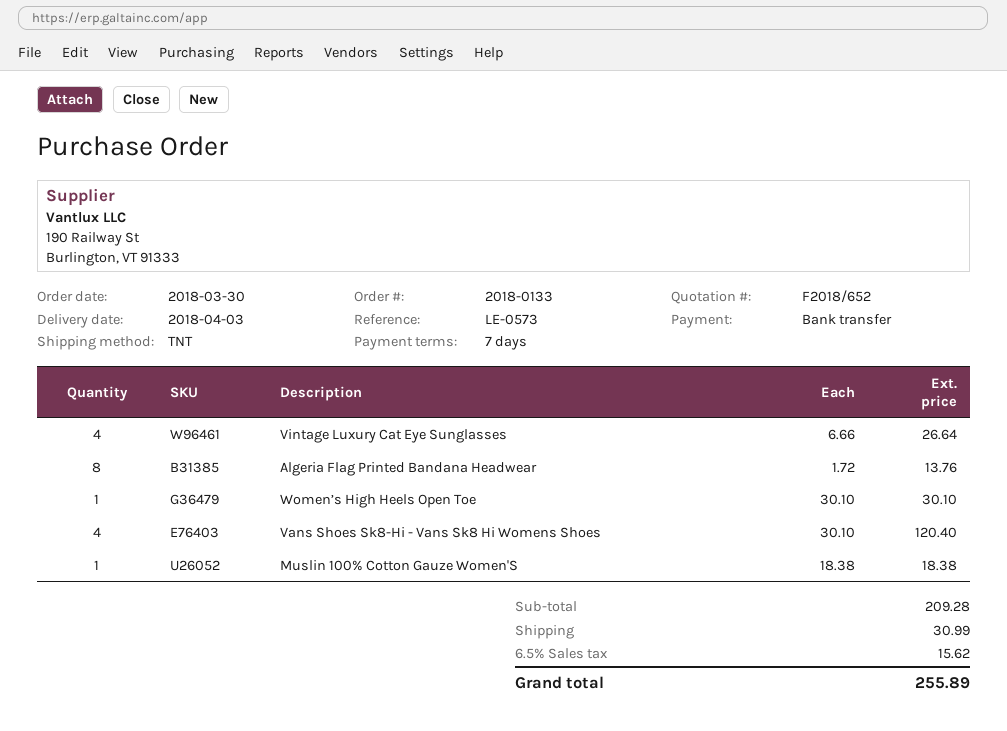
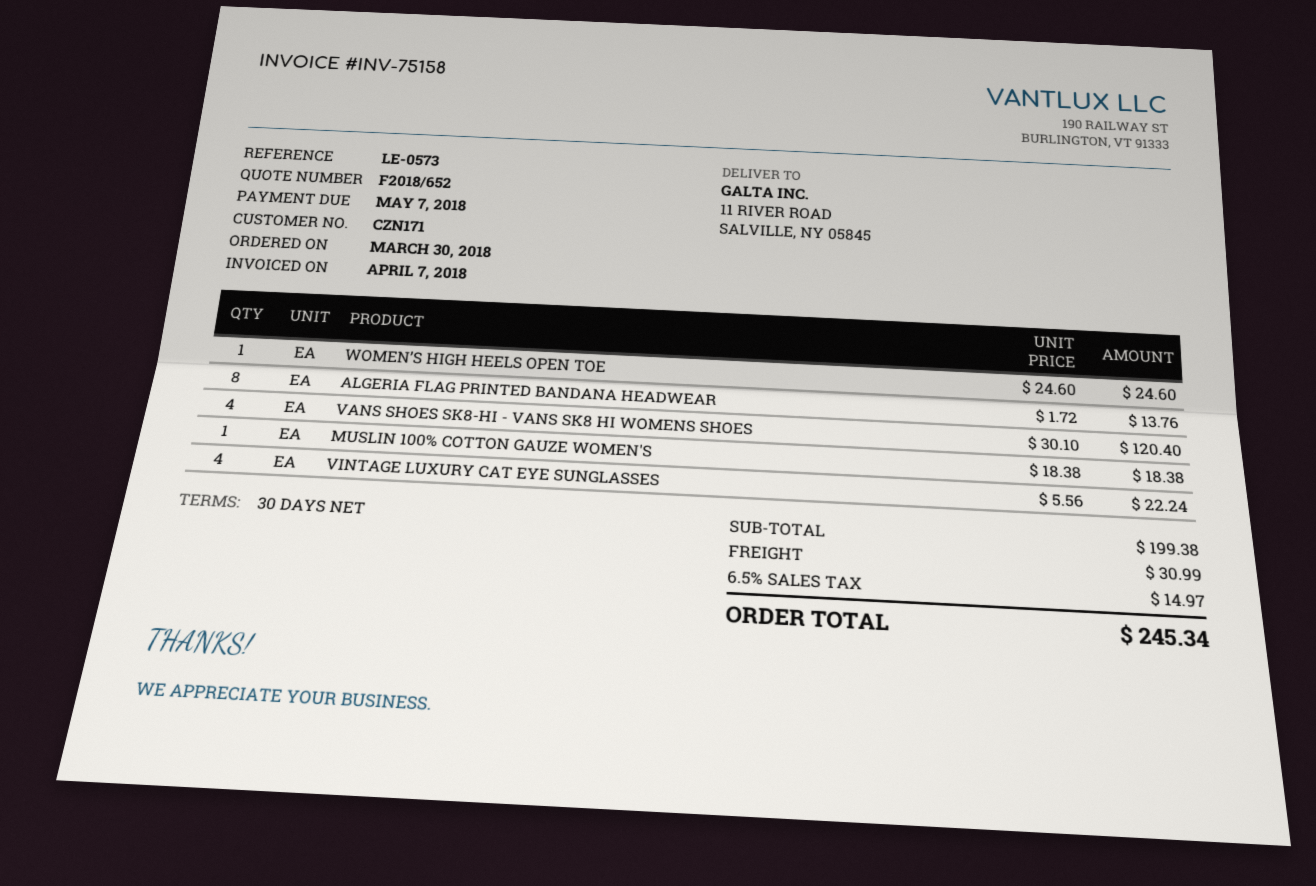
payment terms: 7 days -> 30 days
Vintage Luxury Cat Eye Sunglasses: 4 x 6.66 = 26.64 -> 4 x 5.56 = 22.24
Women’s High Heels Open Toe: 1 x 30.10 = 30.10 -> 1 x 24.60 = 24.60
subtotal: 209.28 -> 199.38
tax: 6.5% = 15.62 -> 6.5% = 14.97
total: 255.89 -> 245.34

